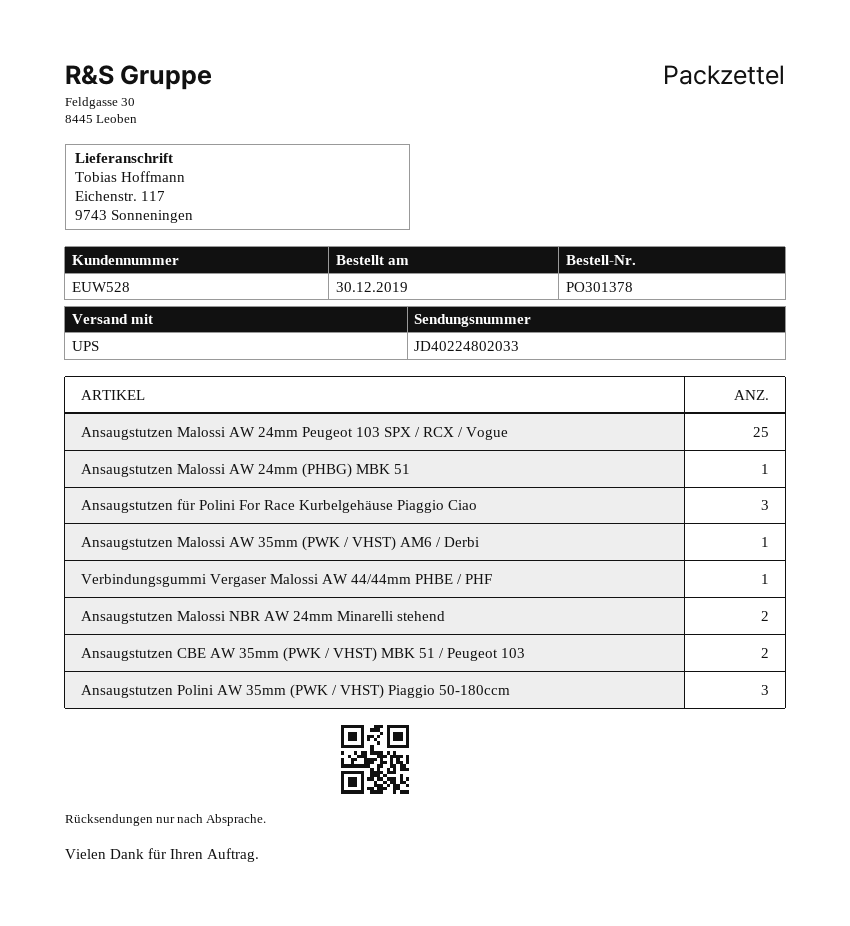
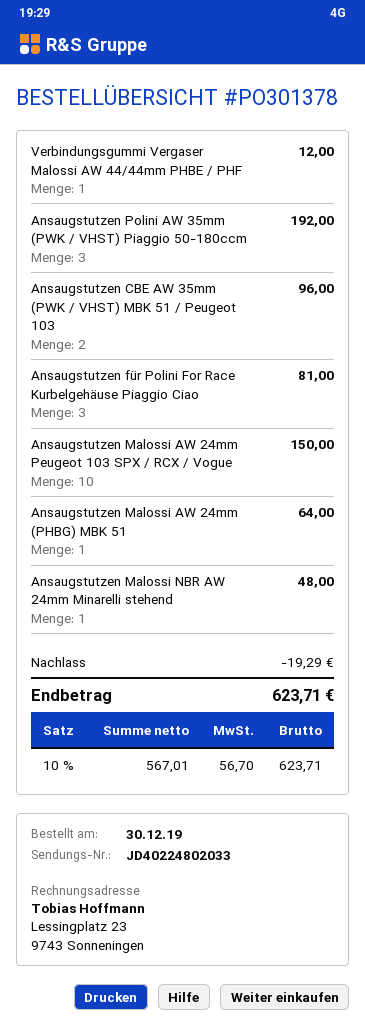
Ansaugstutzen Malossi AW 24mm Peugeot 103 SPX / RCX / Vogue: 25 -> 10
Ansaugstutzen Malossi AW 35mm (PWK / VHST) AM6 / Derbi: 1 -> none
Ansaugstutzen Malossi NBR AW 24mm Minarelli stehend: 2 -> 1

